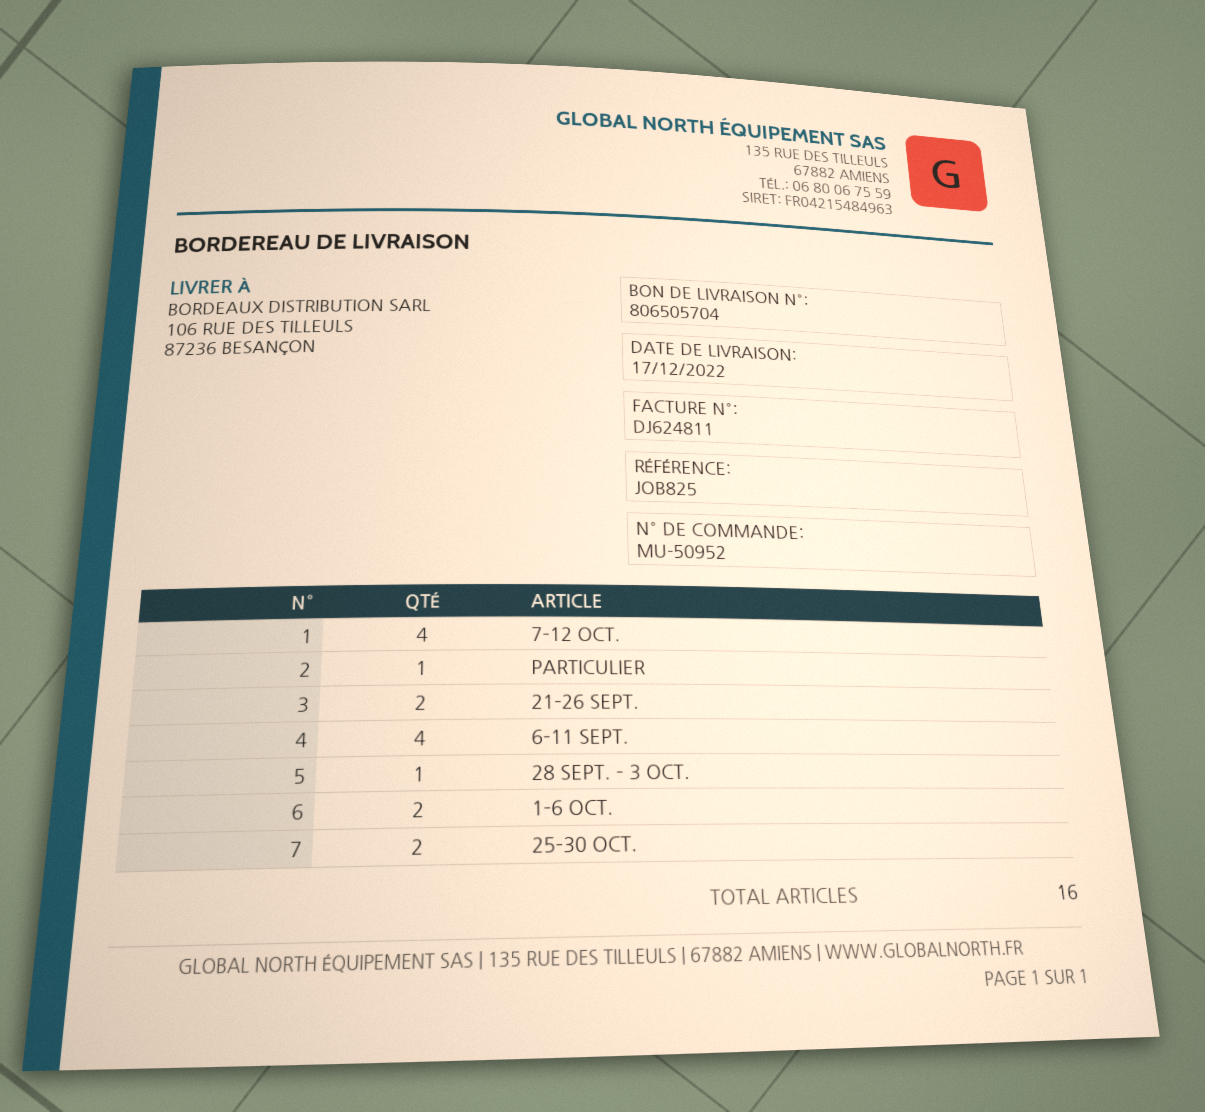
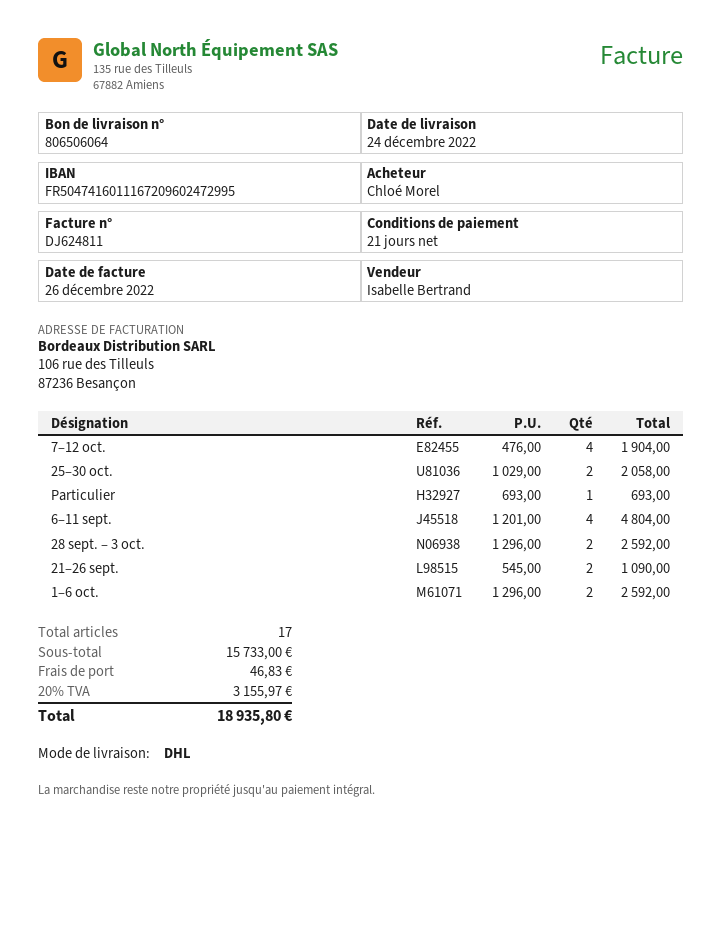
delivery note number: 806505704 -> 806506064
delivery date: 2022-12-17 -> 2022-12-24
28 SEPT. – 3 OCT.: 1 -> 2
total quantity: 16 -> 17

